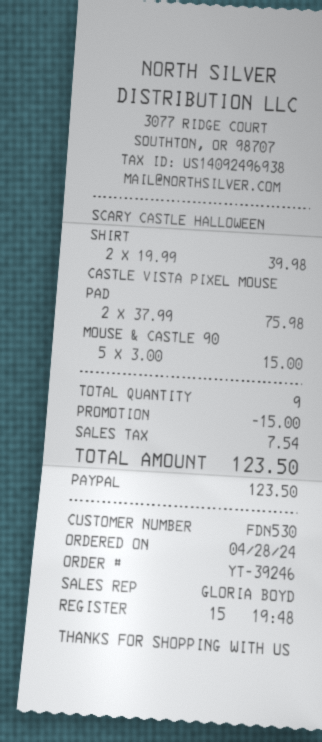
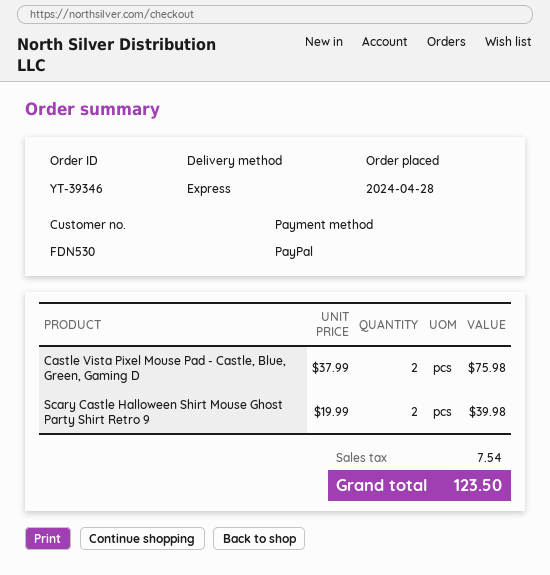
order number: YT-39246 -> YT-39346
MOUSE & CASTLE 90: 5 x 3.00 = 15.00 -> none
discount: 15.00 -> none

